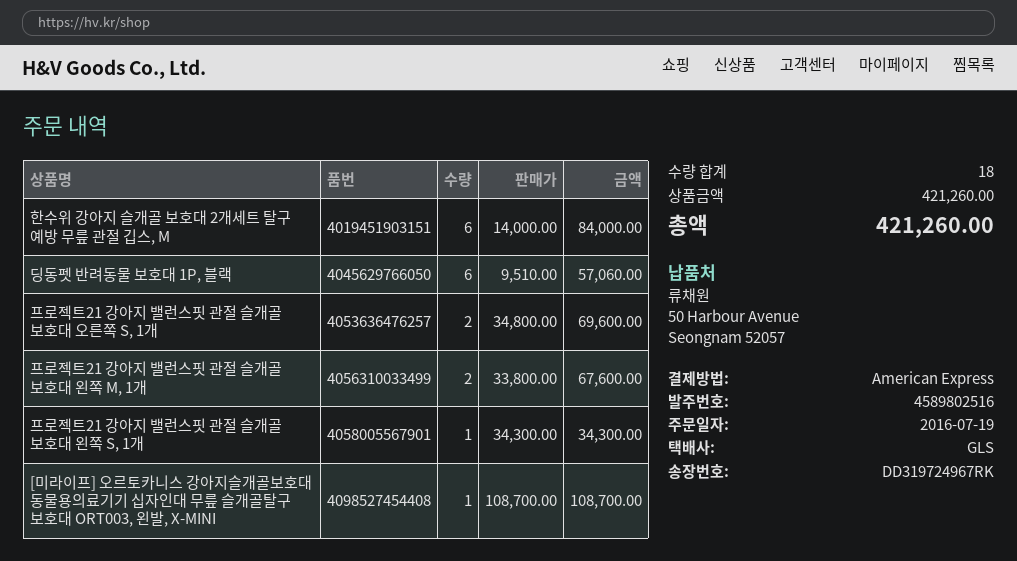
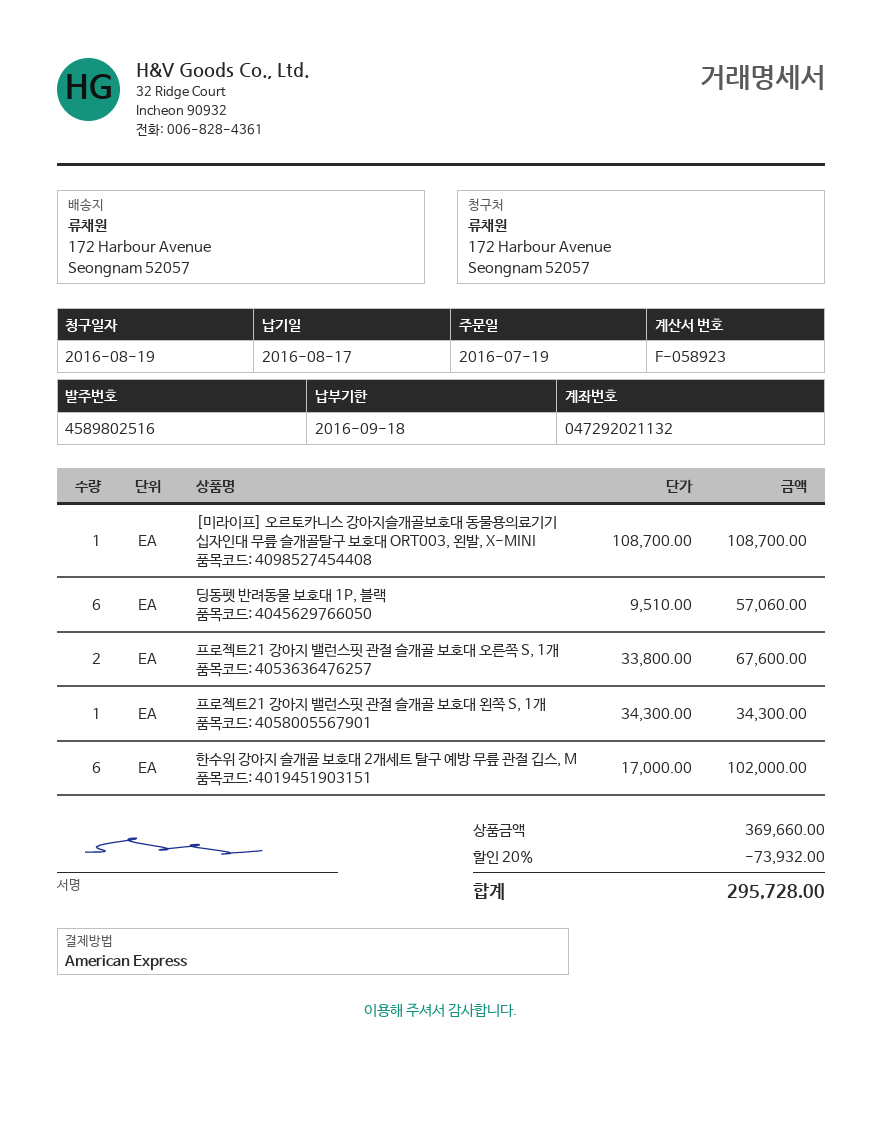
ship to: 50 Harbour Avenue, Seongnam 52057 -> 172 Harbour Avenue, Seongnam 52057
한수위 강아지 슬개골 보호대 2개세트 탈구 예방 무릎 관절 깁스, M: 6 x 14000.00 = 84000.00 -> 6 x 17000.00 = 102000.00
프로젝트21 강아지 밸런스핏 관절 슬개골 보호대 오른쪽 S, 1개: 2 x 34800.00 = 69600.00 -> 2 x 33800.00 = 67600.00
프로젝트21 강아지 밸런스핏 관절 슬개골 보호대 왼쪽 M, 1개: 2 x 33800.00 = 67600.00 -> none
subtotal: 421260.00 -> 369660.00
discount: none -> 20% = 73932.00
total: 421260.00 -> 295728.00

